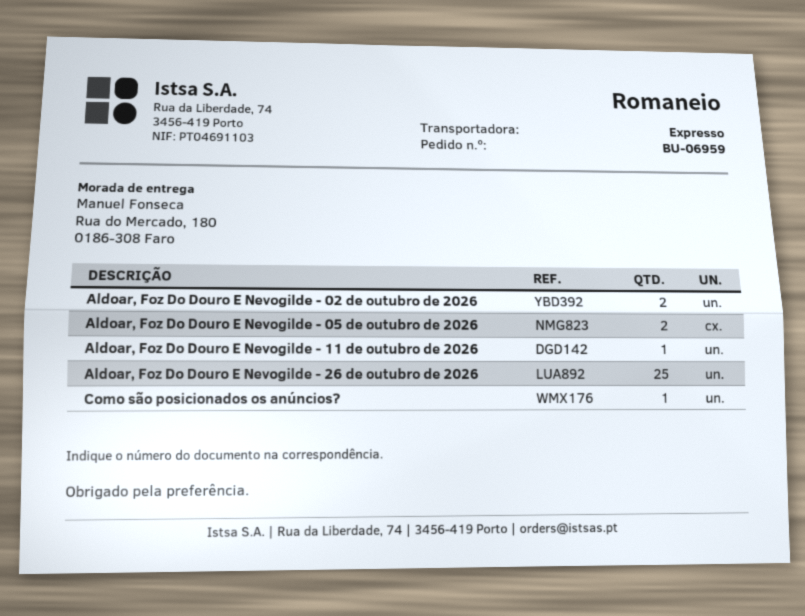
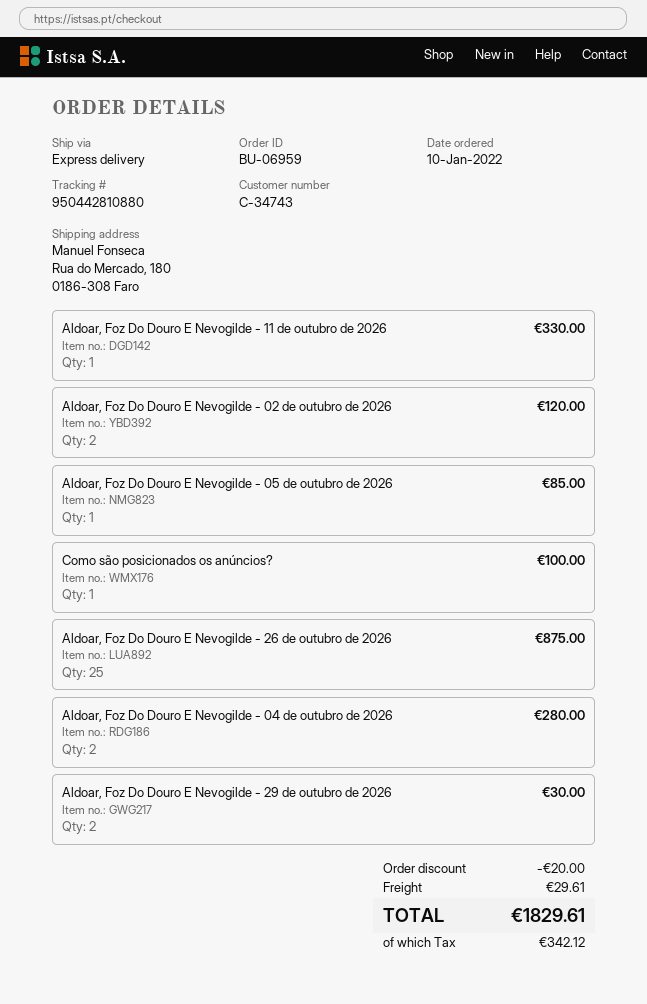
Aldoar, Foz Do Douro E Nevogilde - 05 de outubro de 2026: 2 -> 1
Aldoar, Foz Do Douro E Nevogilde - 04 de outubro de 2026: none -> 2
Aldoar, Foz Do Douro E Nevogilde - 29 de outubro de 2026: none -> 2

